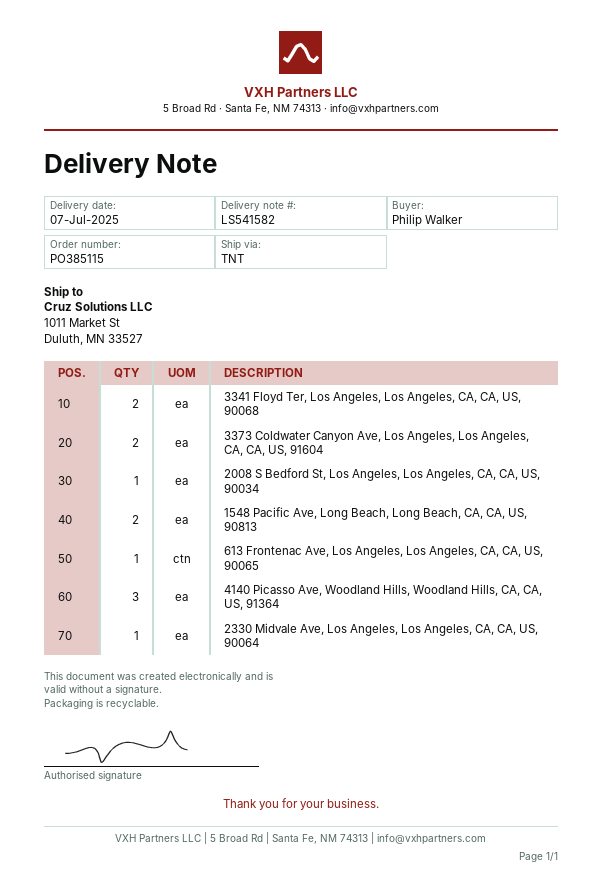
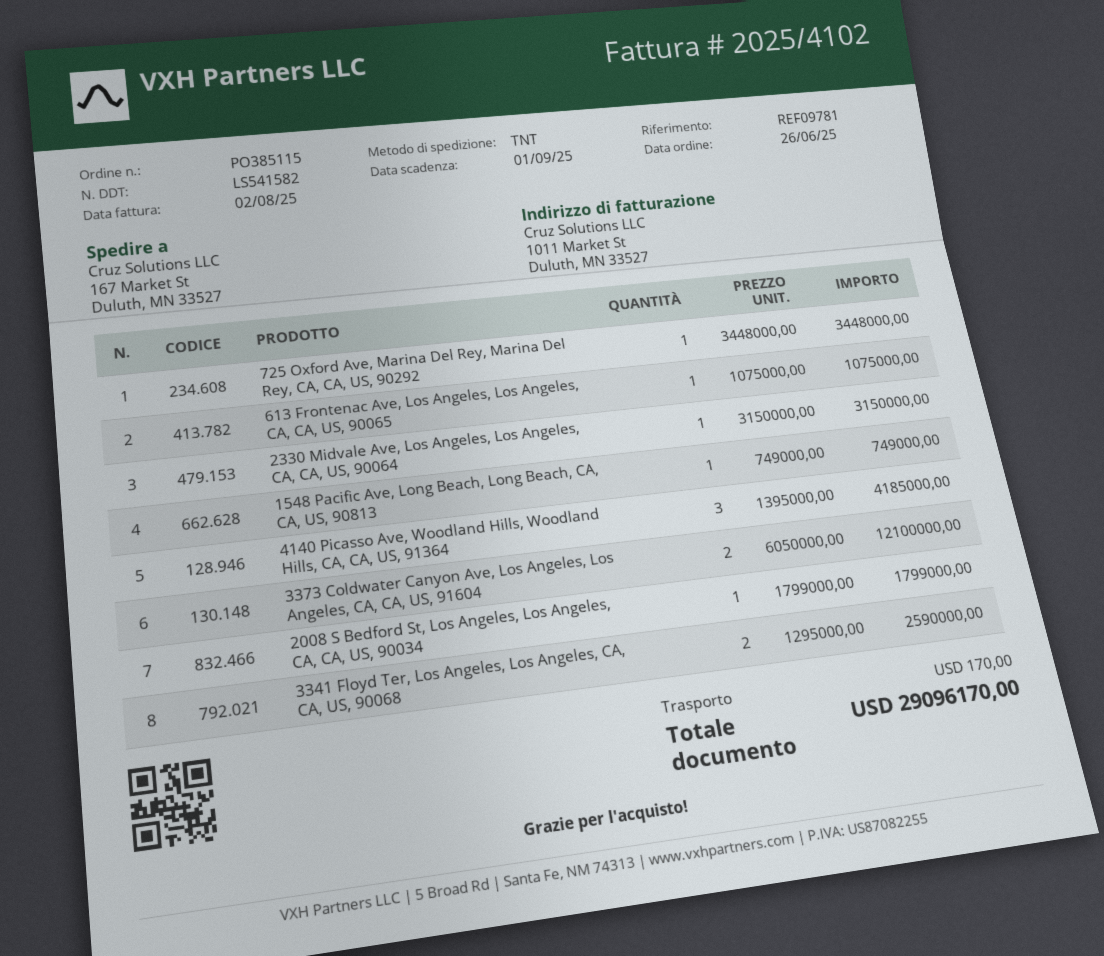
ship to: 1011 Market St, Duluth, MN 33527 -> 167 Market St, Duluth, MN 33527
1548 Pacific Ave, Long Beach, Long Beach, CA, CA, US, 90813: 2 -> 1
725 Oxford Ave, Marina Del Rey, Marina Del Rey, CA, CA, US, 90292: none -> 1

